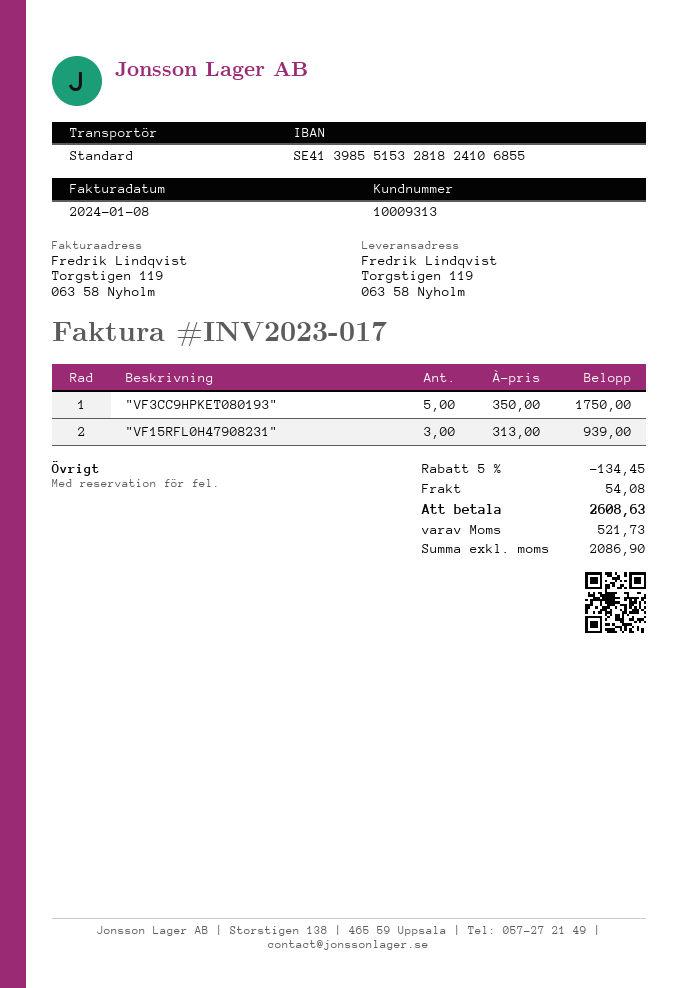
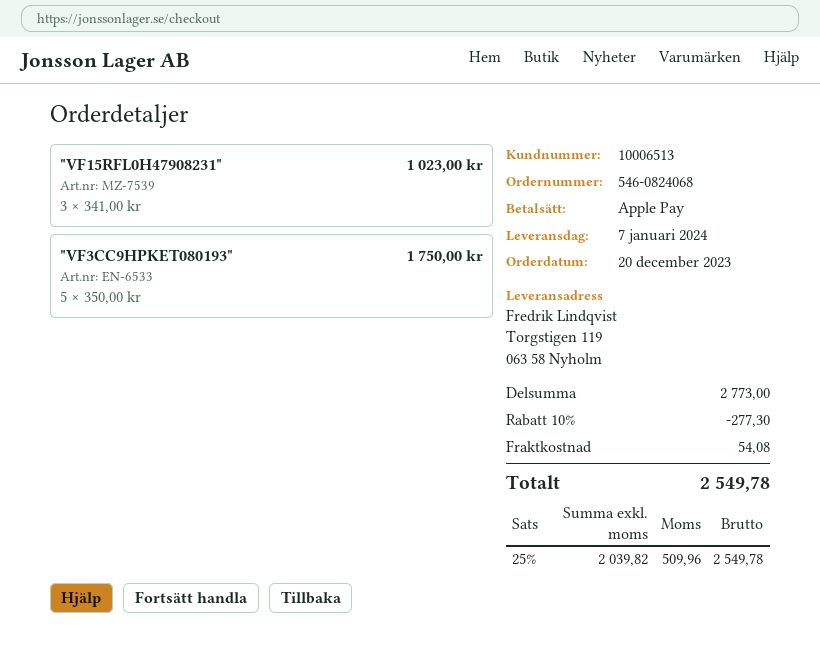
customer number: 10009313 -> 10006513
"VF15RFL0H47908231": 3 x 313.00 = 939.00 -> 3 x 341.00 = 1023.00
discount: 5% = 134.45 -> 10% = 277.30
net: 2086.90 -> 2039.82
tax: 521.73 -> 509.96
total: 2608.63 -> 2549.78

